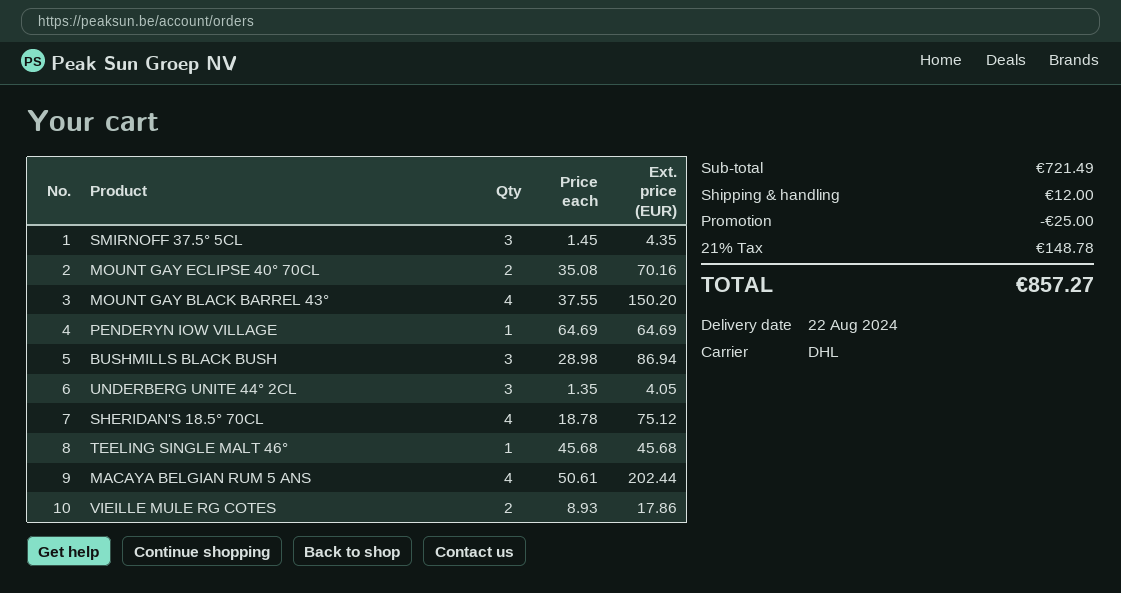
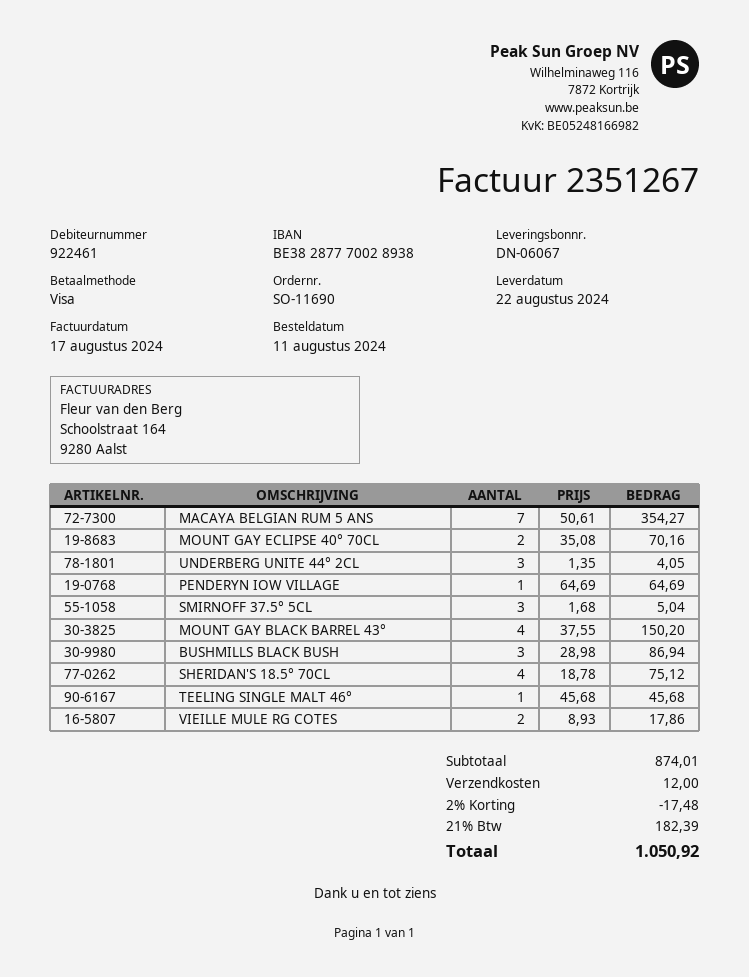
SMIRNOFF 37.5° 5CL: 3 x 1.45 = 4.35 -> 3 x 1.68 = 5.04
MACAYA BELGIAN RUM 5 ANS: 4 x 50.61 = 202.44 -> 7 x 50.61 = 354.27
subtotal: 721.49 -> 874.01
discount: 25.00 -> 17.48
tax: 21% = 148.78 -> 21% = 182.39
total: 857.27 -> 1050.92

